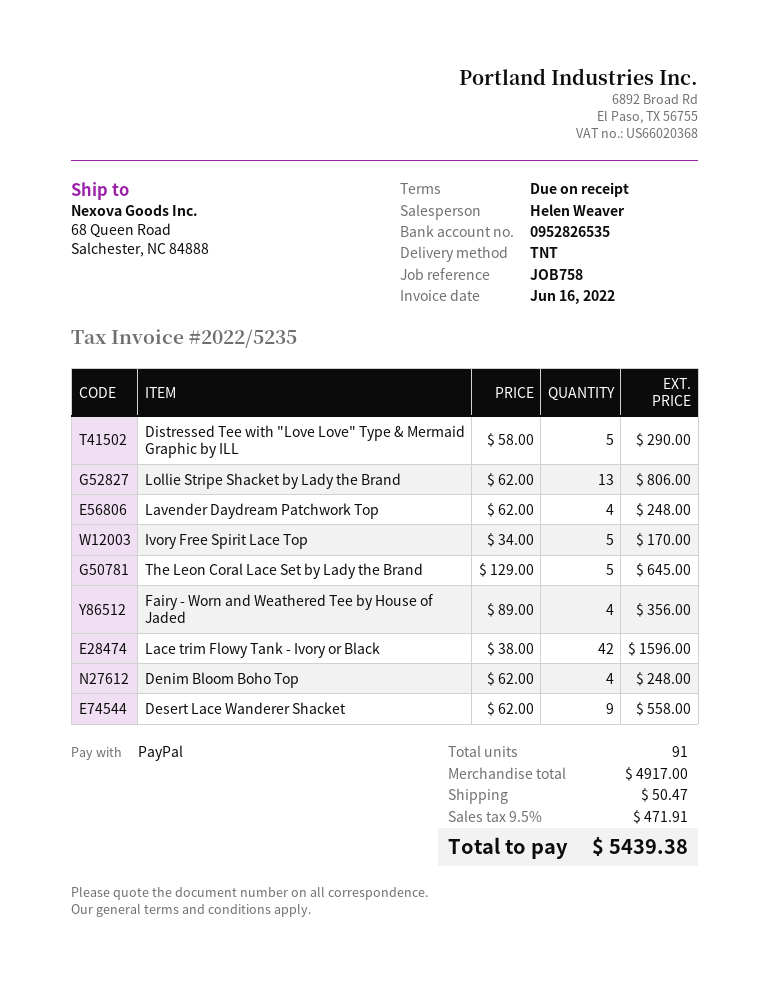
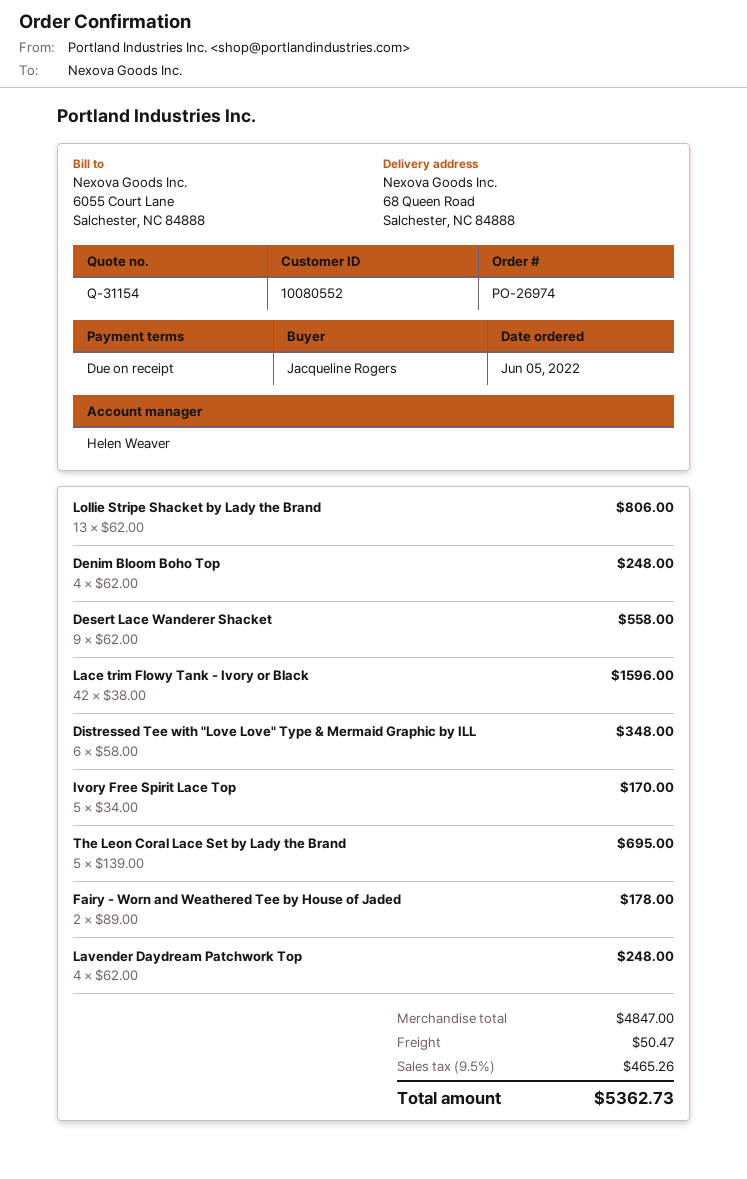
Distressed Tee with "Love Love" Type & Mermaid Graphic by ILL: 5 x 58.00 = 290.00 -> 6 x 58.00 = 348.00
The Leon Coral Lace Set by Lady the Brand: 5 x 129.00 = 645.00 -> 5 x 139.00 = 695.00
Fairy - Worn and Weathered Tee by House of Jaded: 4 x 89.00 = 356.00 -> 2 x 89.00 = 178.00
subtotal: 4917.00 -> 4847.00
tax: 9.5% = 471.91 -> 9.5% = 465.26
total: 5439.38 -> 5362.73

